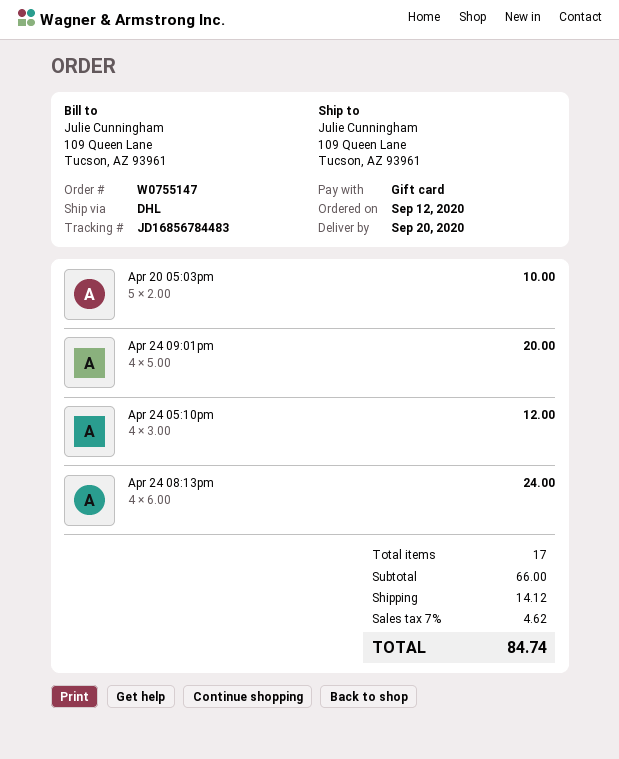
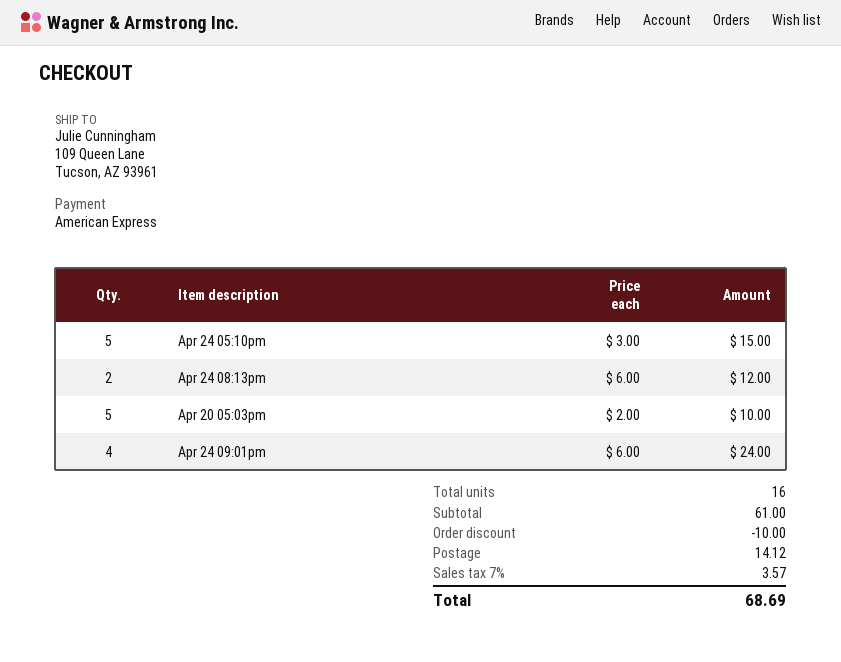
payment method: gift card -> American Express
Apr 24 09:01pm: 4 x 5.00 = 20.00 -> 4 x 6.00 = 24.00
Apr 24 05:10pm: 4 x 3.00 = 12.00 -> 5 x 3.00 = 15.00
Apr 24 08:13pm: 4 x 6.00 = 24.00 -> 2 x 6.00 = 12.00
total quantity: 17 -> 16
subtotal: 66.00 -> 61.00
discount: none -> 10.00
tax: 7% = 4.62 -> 7% = 3.57
total: 84.74 -> 68.69

